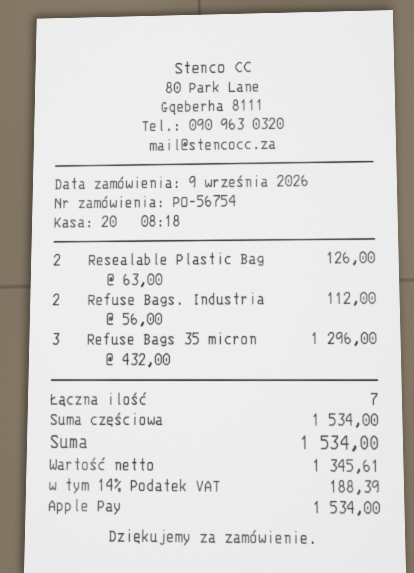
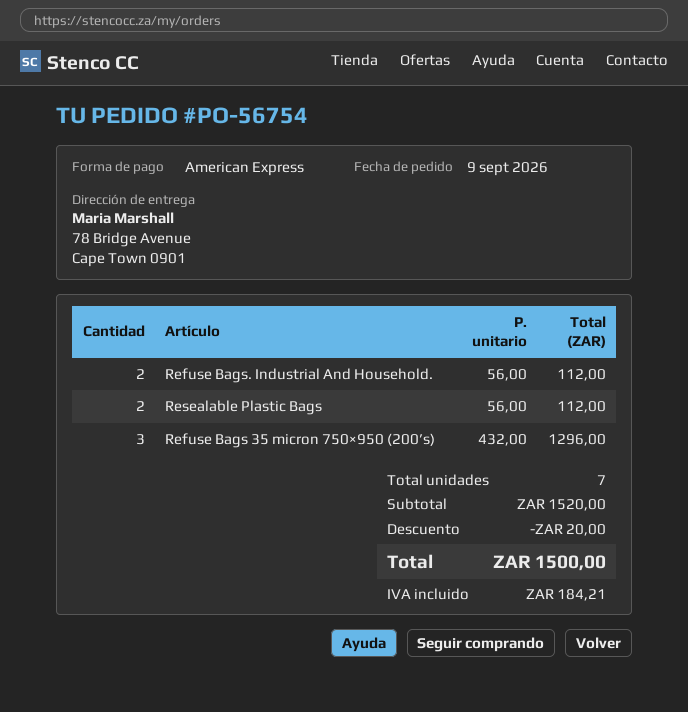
payment method: Apple Pay -> American Express
Resealable Plastic Bag: 2 x 63.00 = 126.00 -> 2 x 56.00 = 112.00
subtotal: 1534.00 -> 1520.00
discount: none -> 20.00
tax: 188.39 -> 184.21
total: 1534.00 -> 1500.00

